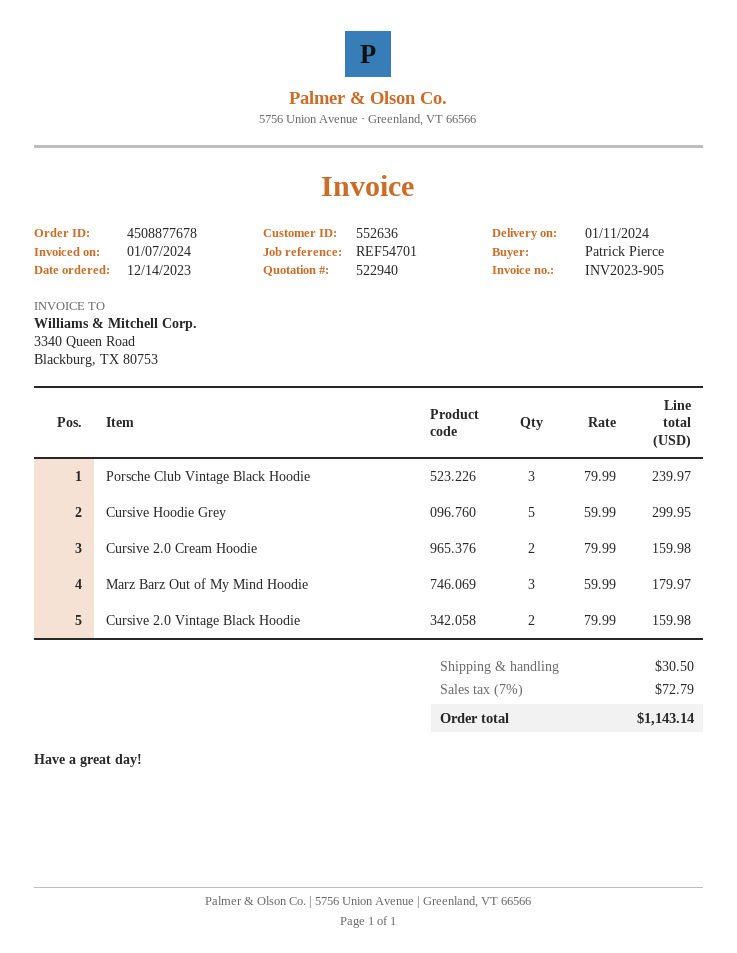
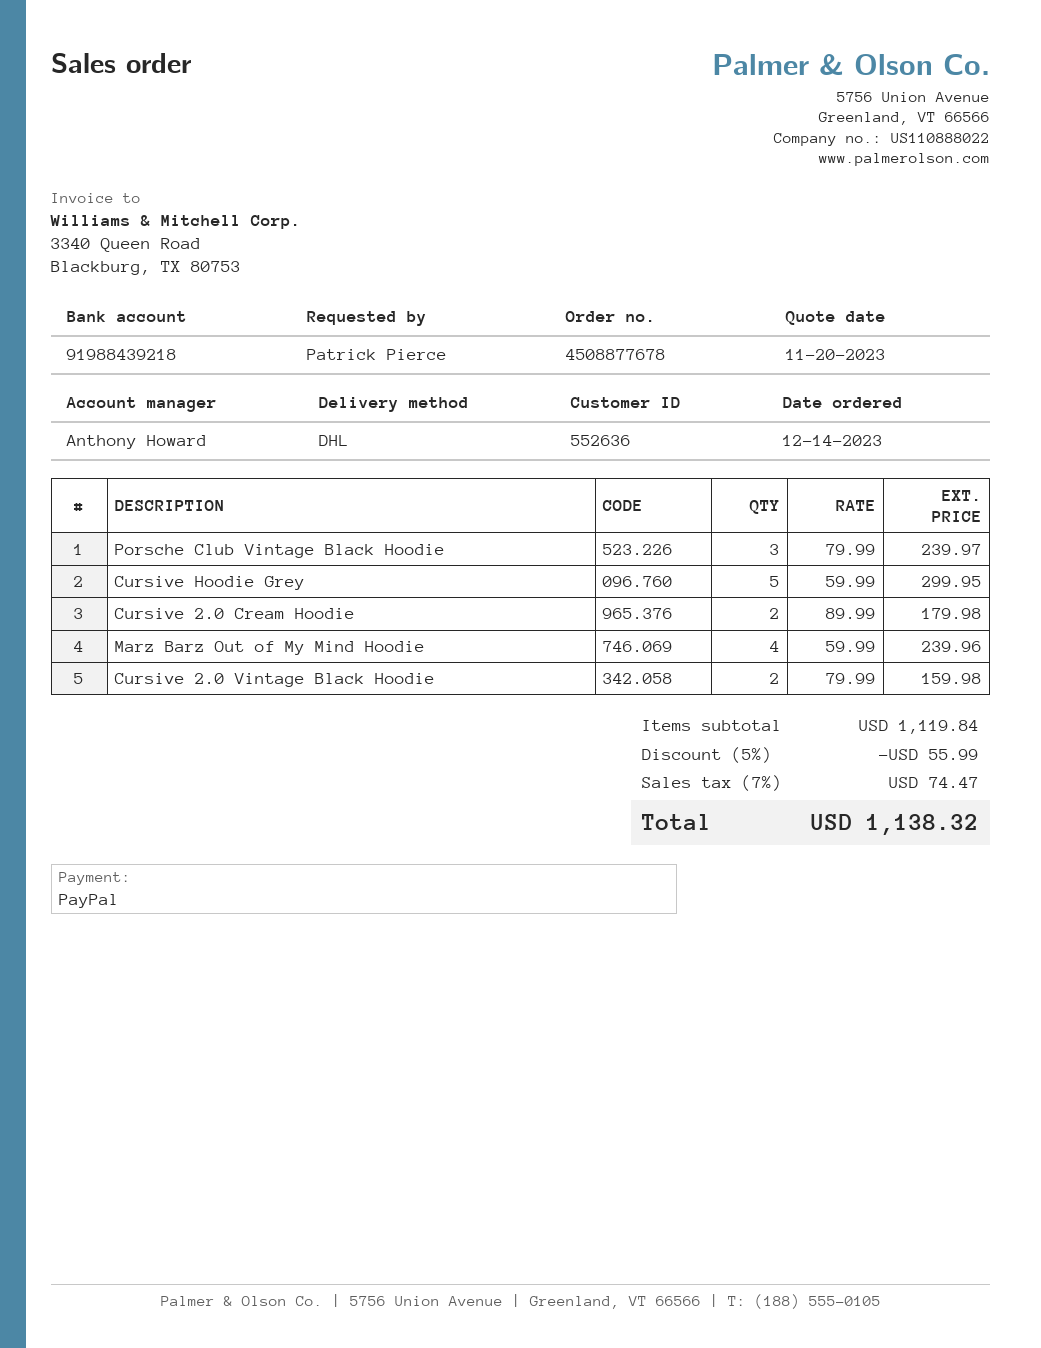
Cursive 2.0 Cream Hoodie: 2 x 79.99 = 159.98 -> 2 x 89.99 = 179.98
Marz Barz Out of My Mind Hoodie: 3 x 59.99 = 179.97 -> 4 x 59.99 = 239.96
discount: none -> 5% = 55.99
shipping: 30.50 -> none
tax: 7% = 72.79 -> 7% = 74.47
total: 1143.14 -> 1138.32

